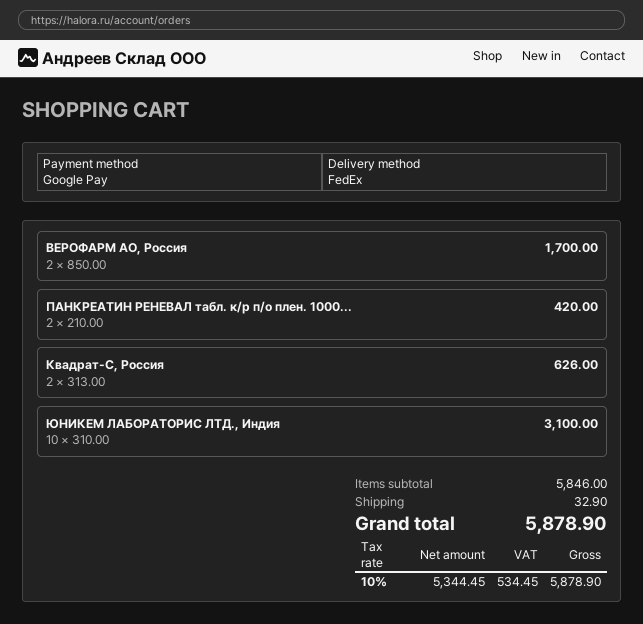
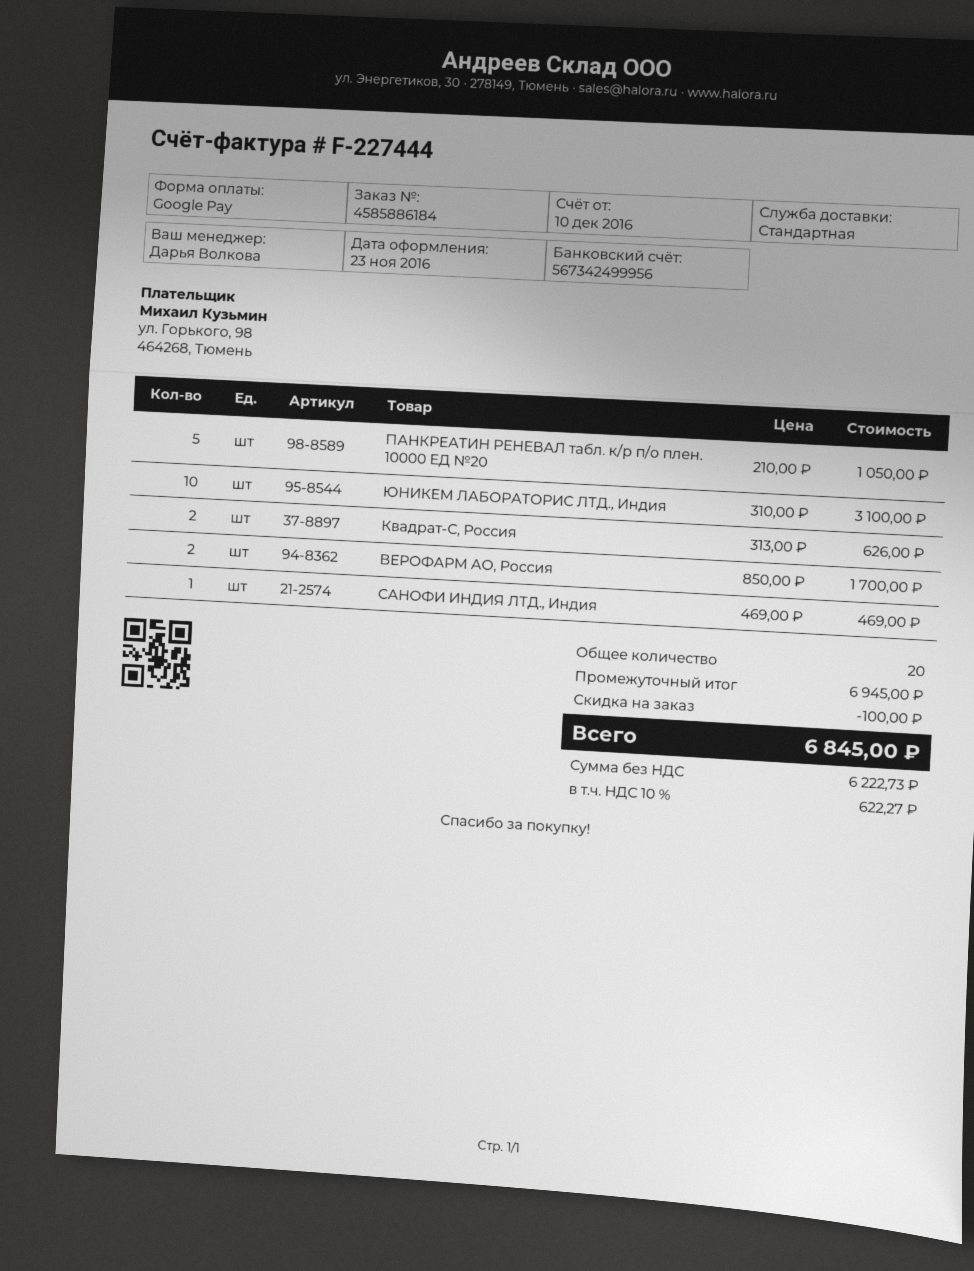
shipping method: FedEx -> standard
ПАНКРЕАТИН РЕНЕВАЛ табл. к/р п/о плен. 1000...: 2 x 210.00 = 420.00 -> 5 x 210.00 = 1050.00
САНОФИ ИНДИЯ ЛТД., Индия: none -> 1 x 469.00 = 469.00
subtotal: 5846.00 -> 6945.00
discount: none -> 100.00
shipping: 32.90 -> none
net: 5344.45 -> 6222.73
tax: 10% = 534.45 -> 10% = 622.27
total: 5878.90 -> 6845.00

